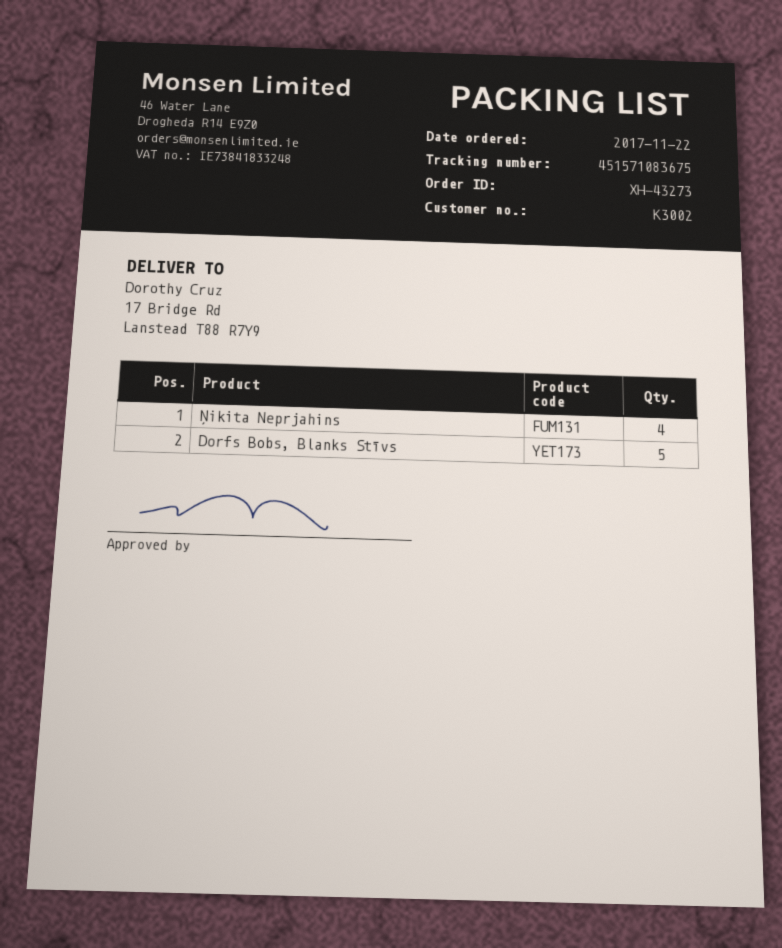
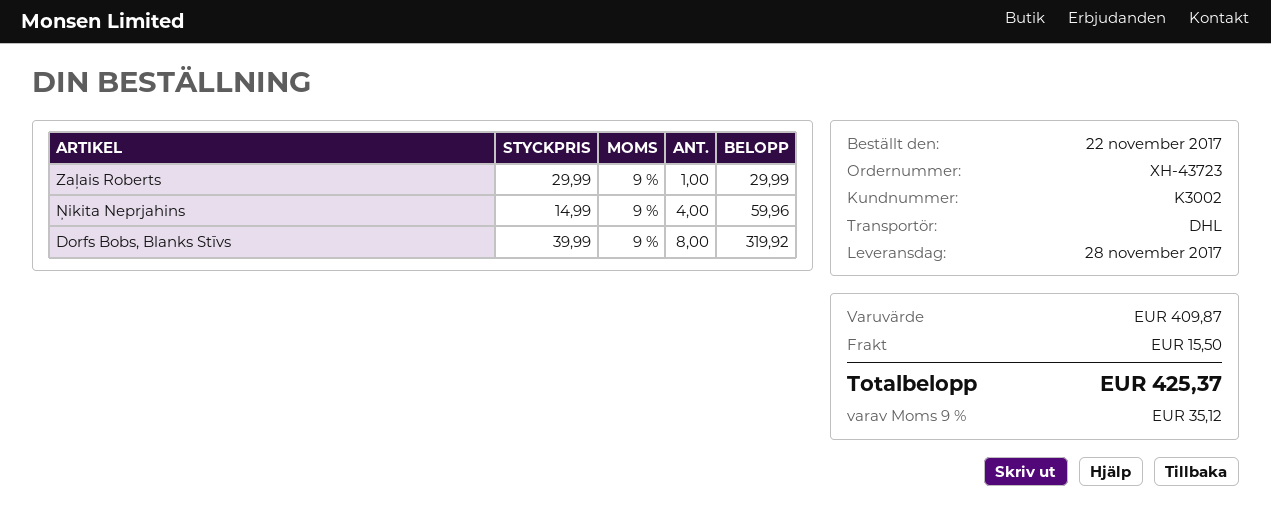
order number: XH-43273 -> XH-43723
Dorfs Bobs, Blanks Stīvs: 5 -> 8
Zaļais Roberts: none -> 1

